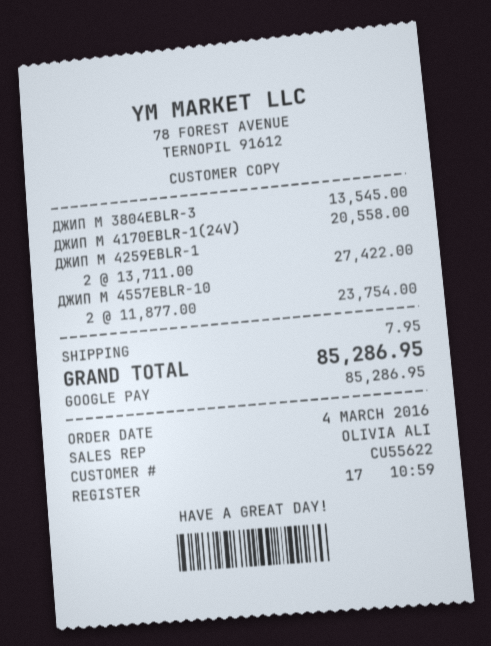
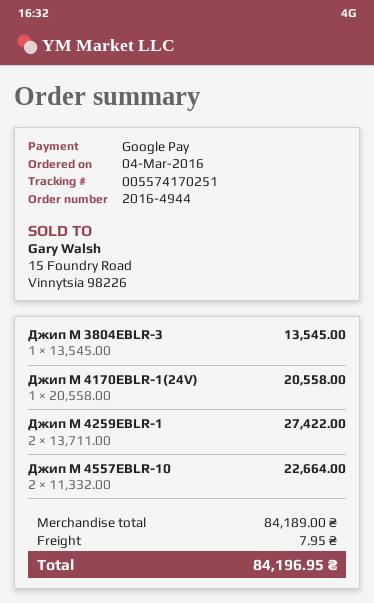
ДЖИП M 4557EBLR-10: 2 x 11877.00 = 23754.00 -> 2 x 11332.00 = 22664.00
total: 85286.95 -> 84196.95

